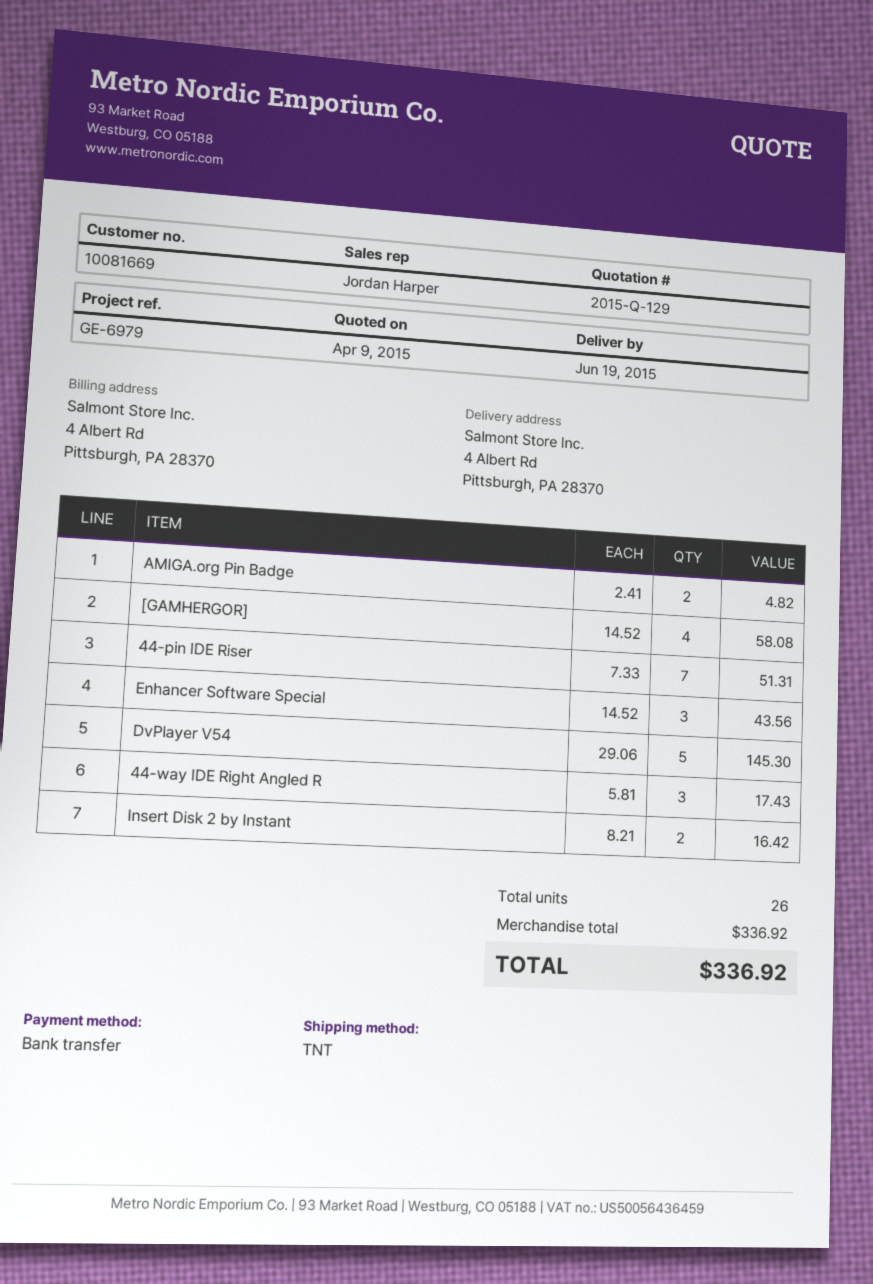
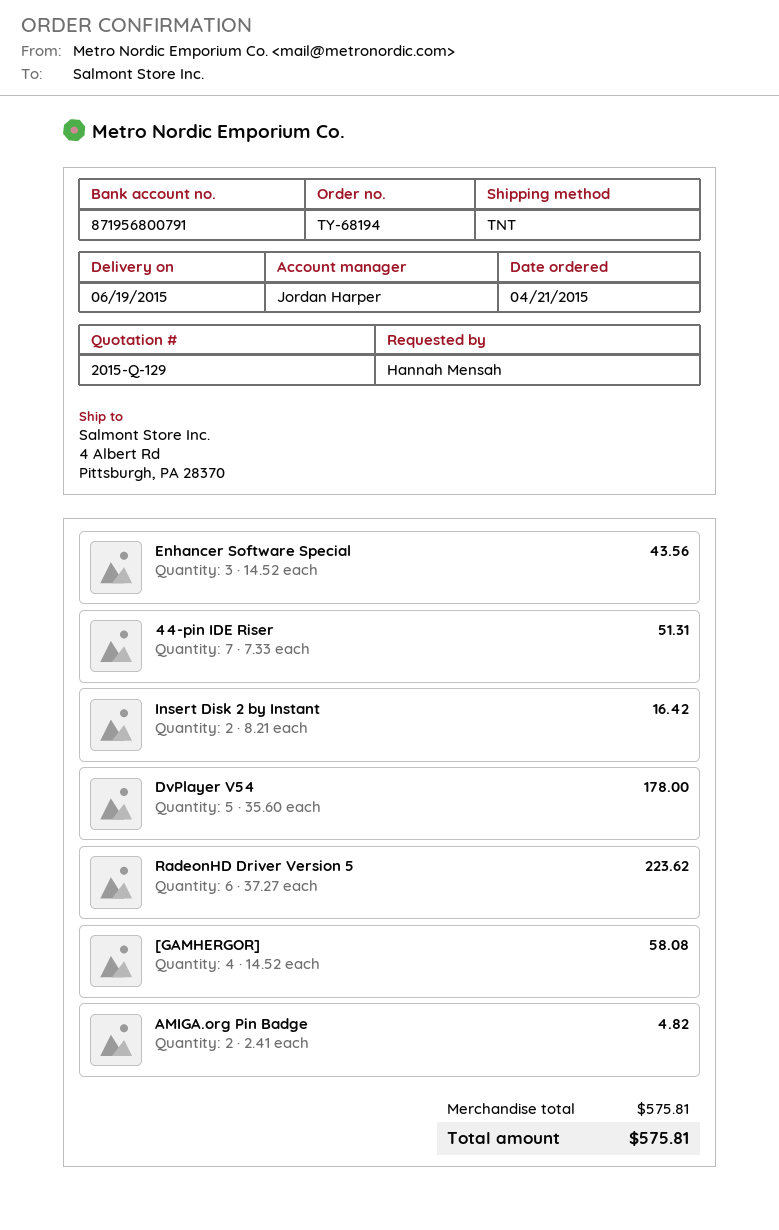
DvPlayer V54: 5 x 29.06 = 145.30 -> 5 x 35.60 = 178.00
44-way IDE Right Angled R: 3 x 5.81 = 17.43 -> none
RadeonHD Driver Version 5: none -> 6 x 37.27 = 223.62
subtotal: 336.92 -> 575.81
total: 336.92 -> 575.81

